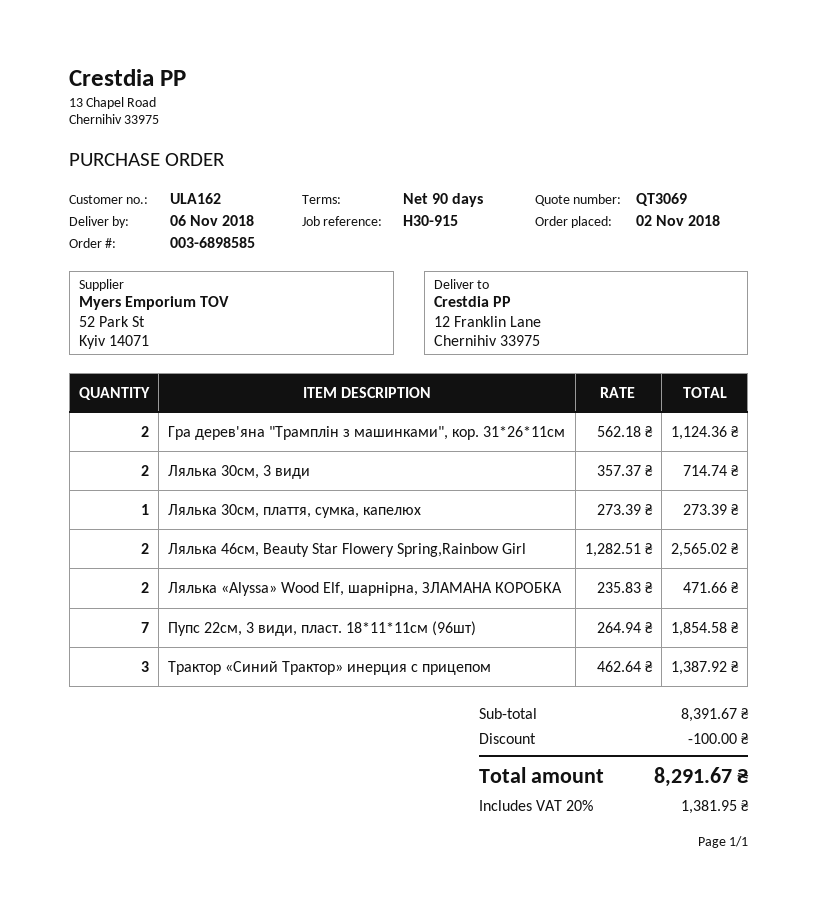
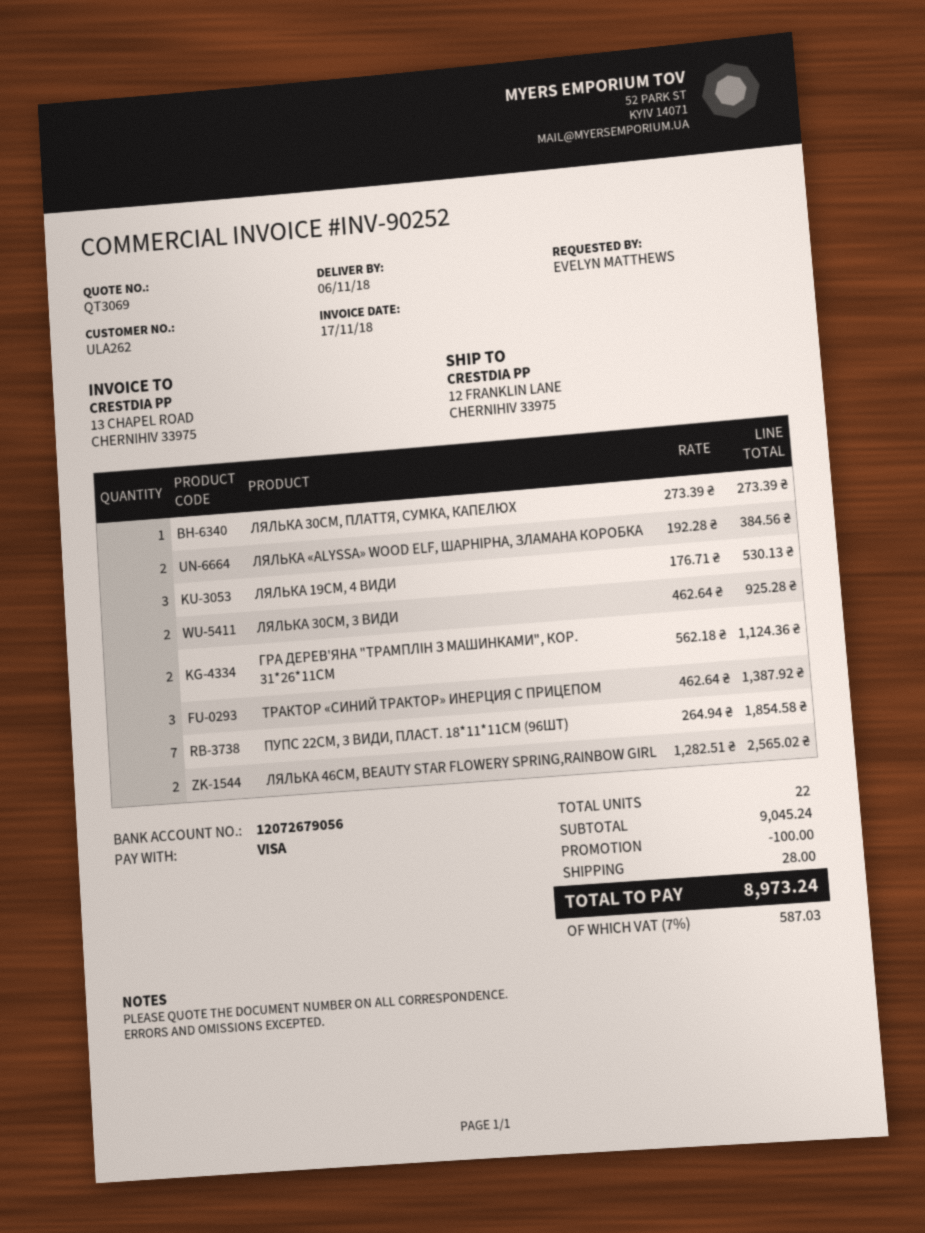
customer number: ULA162 -> ULA262
Лялька 30см, 3 види: 2 x 357.37 = 714.74 -> 2 x 462.64 = 925.28
Лялька «Alyssa» Wood Elf, шарнірна, ЗЛАМАНА КОРОБКА: 2 x 235.83 = 471.66 -> 2 x 192.28 = 384.56
ЛЯЛЬКА 19СМ, 4 ВИДИ: none -> 3 x 176.71 = 530.13
subtotal: 8391.67 -> 9045.24
shipping: none -> 28.00
tax: 20% = 1381.95 -> 7% = 587.03
total: 8291.67 -> 8973.24

